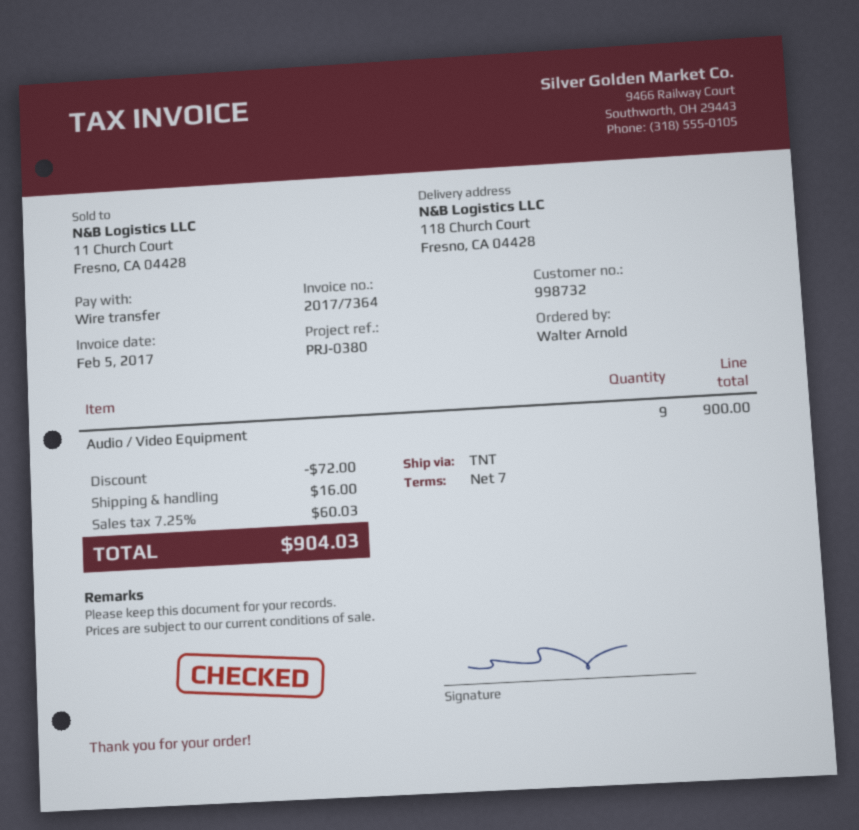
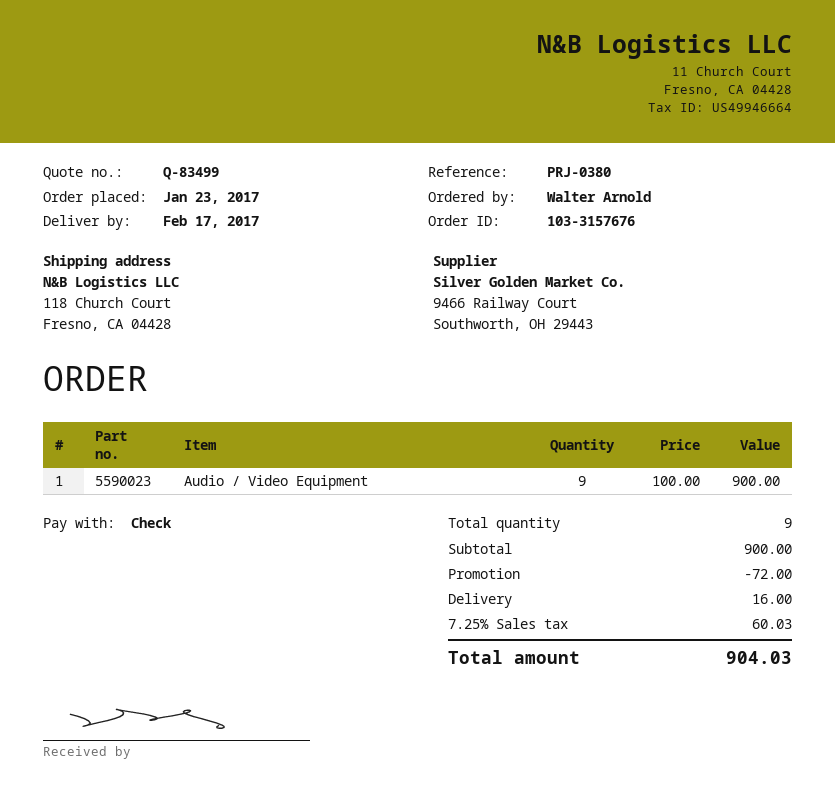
payment method: bank transfer -> cheque

